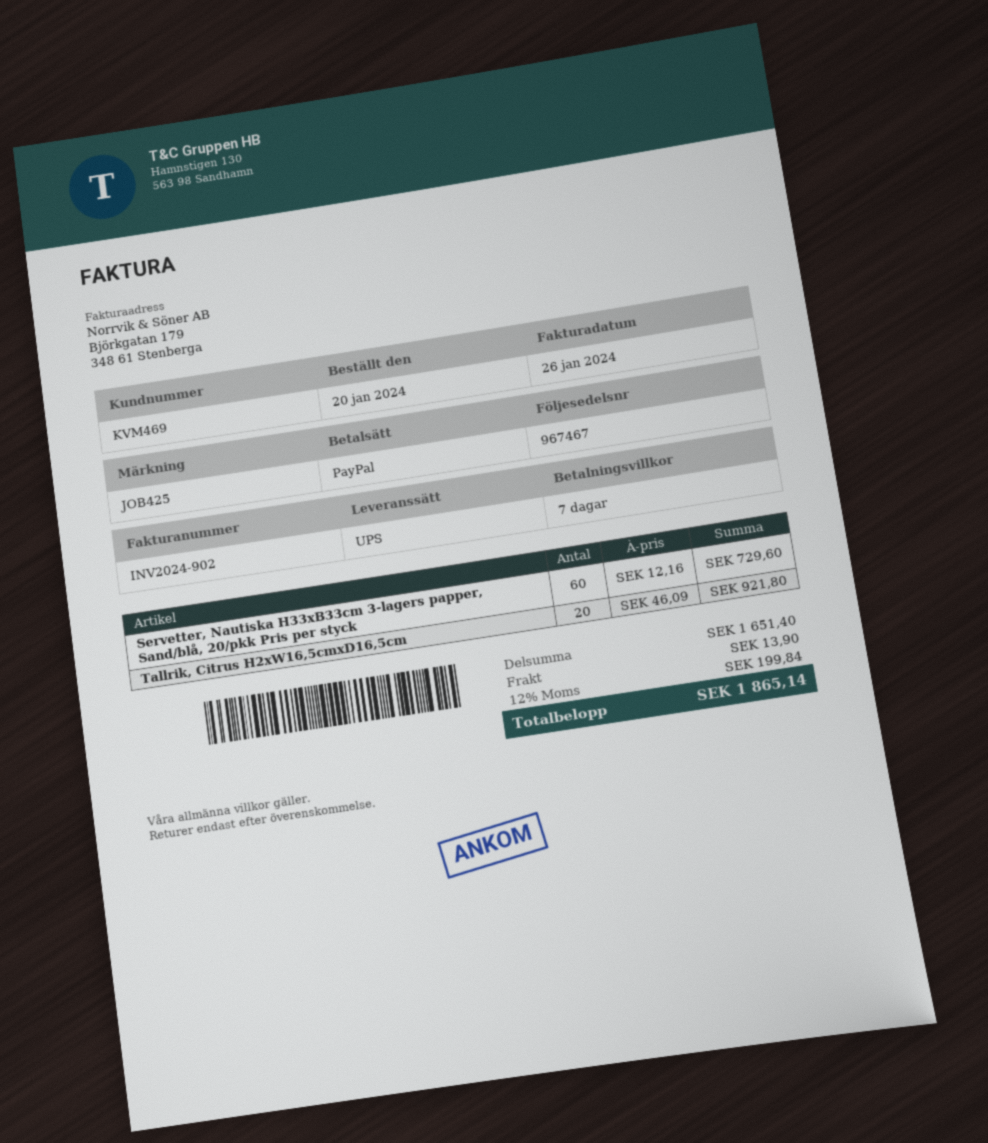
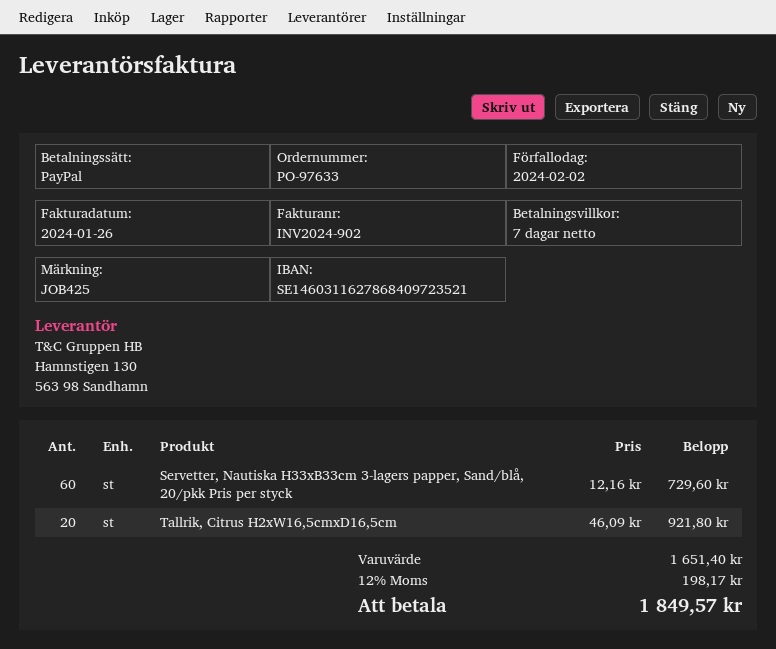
shipping: 13.90 -> none
tax: 12% = 199.84 -> 12% = 198.17
total: 1865.14 -> 1849.57

